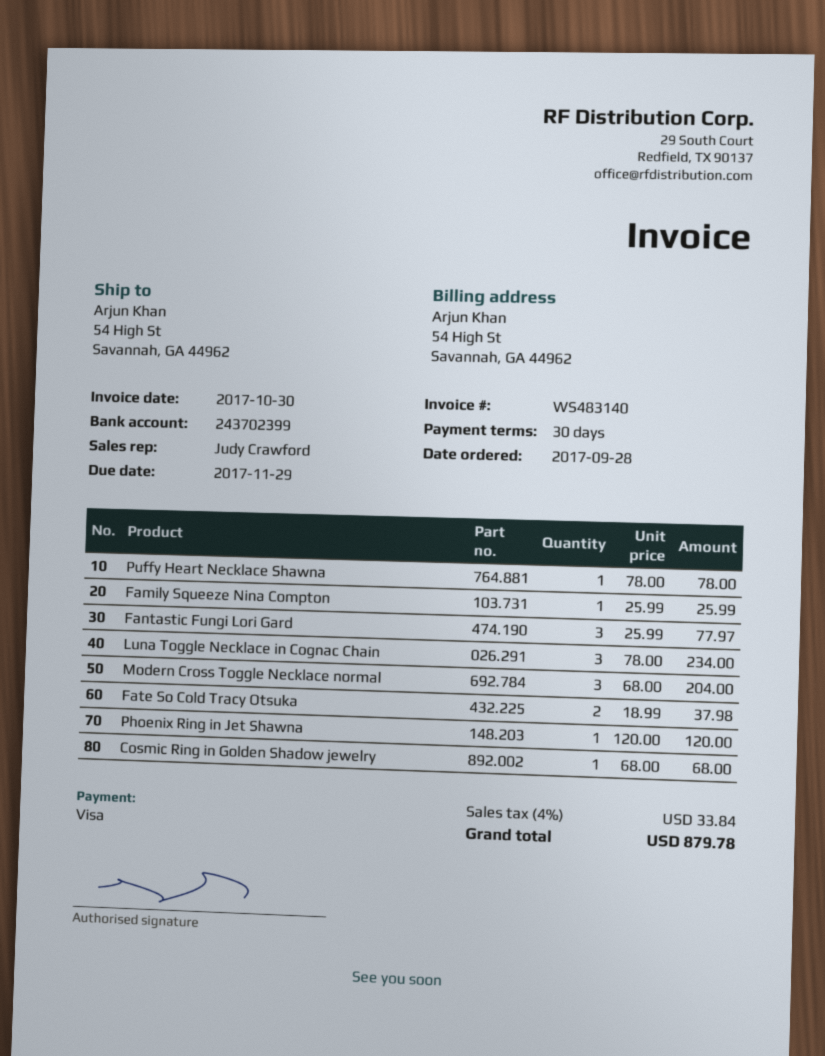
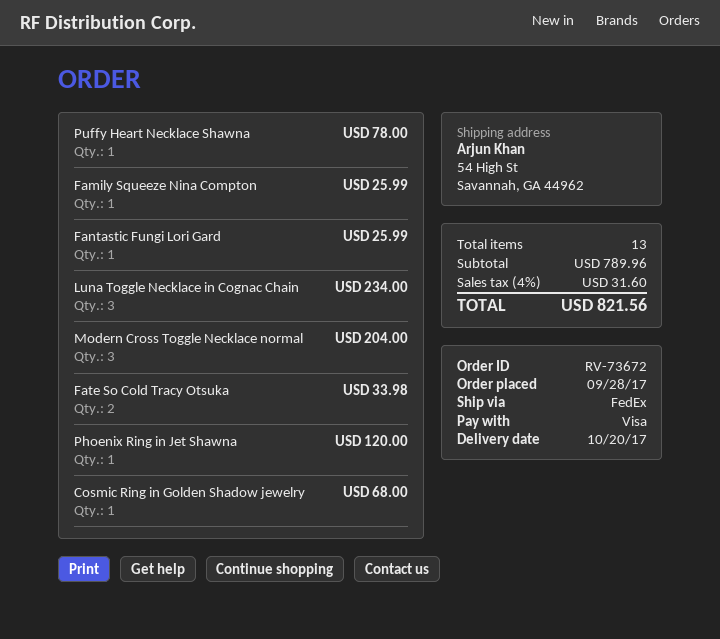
Fantastic Fungi Lori Gard: 3 for 77.97 -> 1 for 25.99
Fate So Cold Tracy Otsuka: 2 for 37.98 -> 2 for 33.98
tax: 4% = 33.84 -> 4% = 31.60
total: 879.78 -> 821.56

